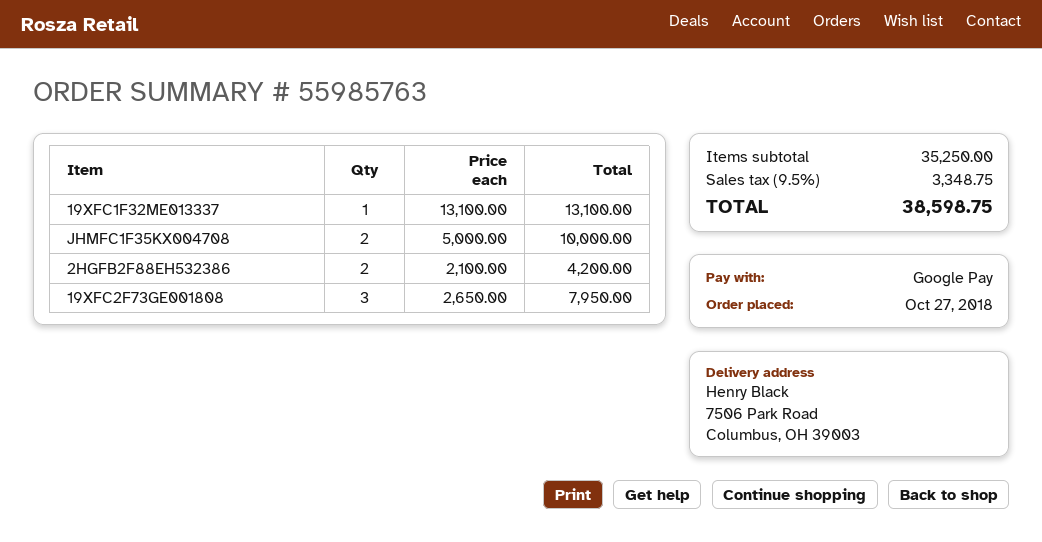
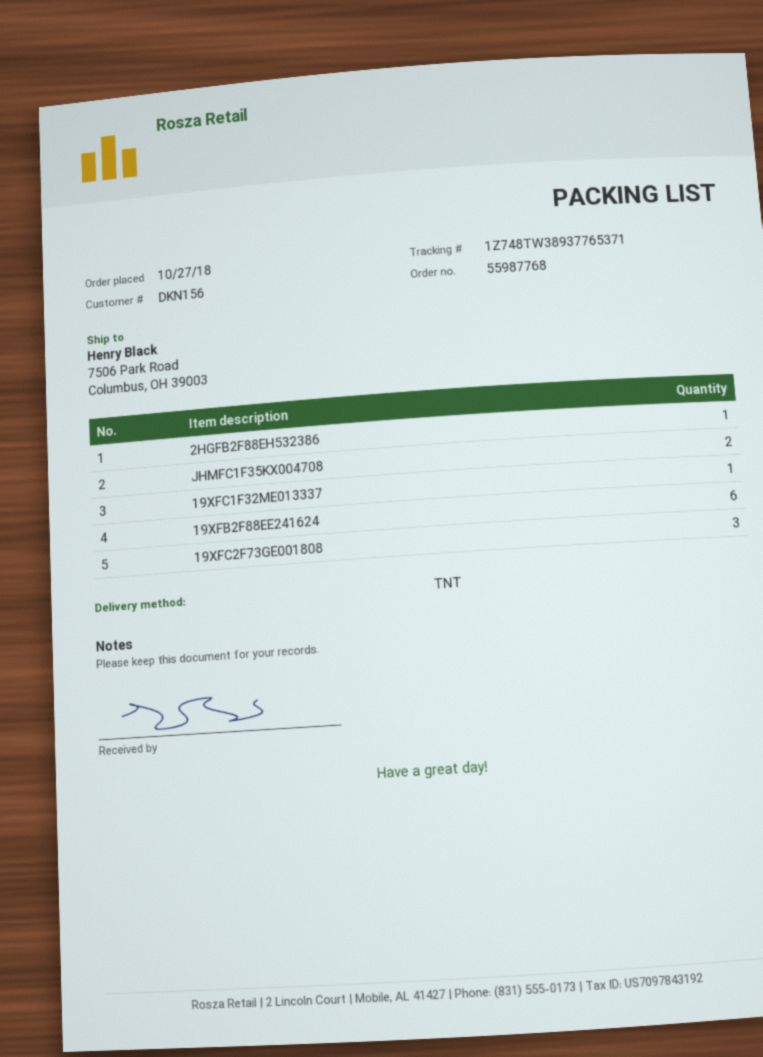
order number: 55985763 -> 55987768
2HGFB2F88EH532386: 2 -> 1
19XFB2F88EE241624: none -> 6

